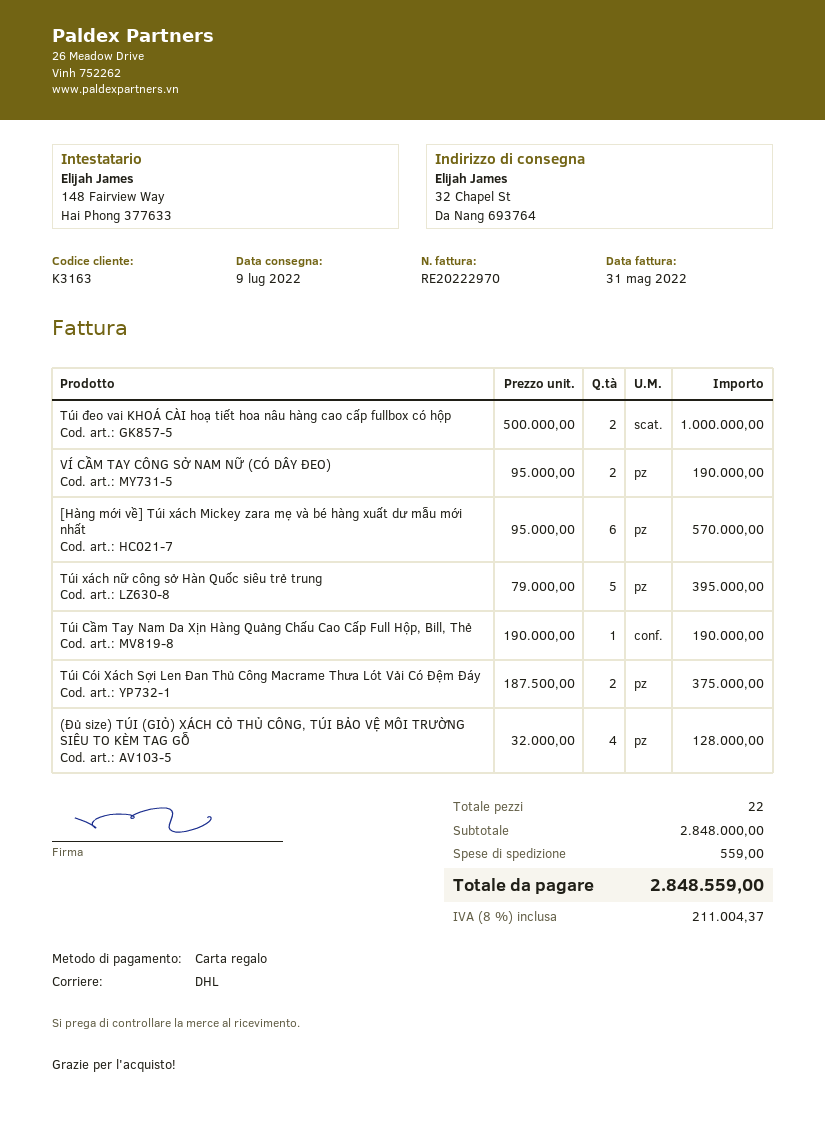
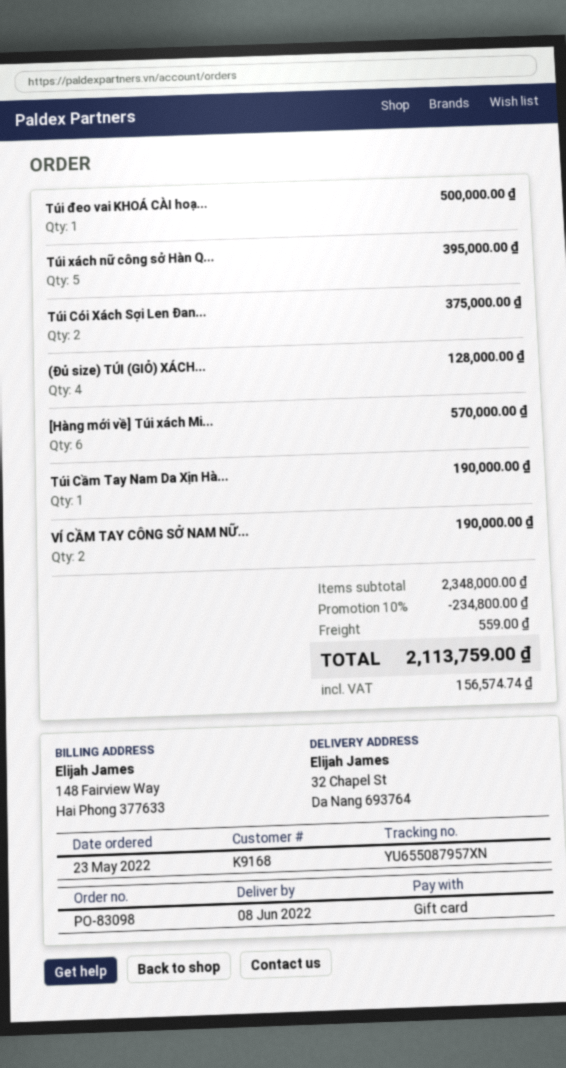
delivery date: 2022-07-09 -> 2022-06-08
customer number: K3163 -> K9168
Túi đeo vai KHOÁ CÀI hoạ tiết hoa nâu hàng cao cấp fullbox có hộp: 2 for 1000000.00 -> 1 for 500000.00
subtotal: 2848000.00 -> 2348000.00
discount: none -> 10% = 234800.00
tax: 211004.37 -> 156574.74
total: 2848559.00 -> 2113759.00

